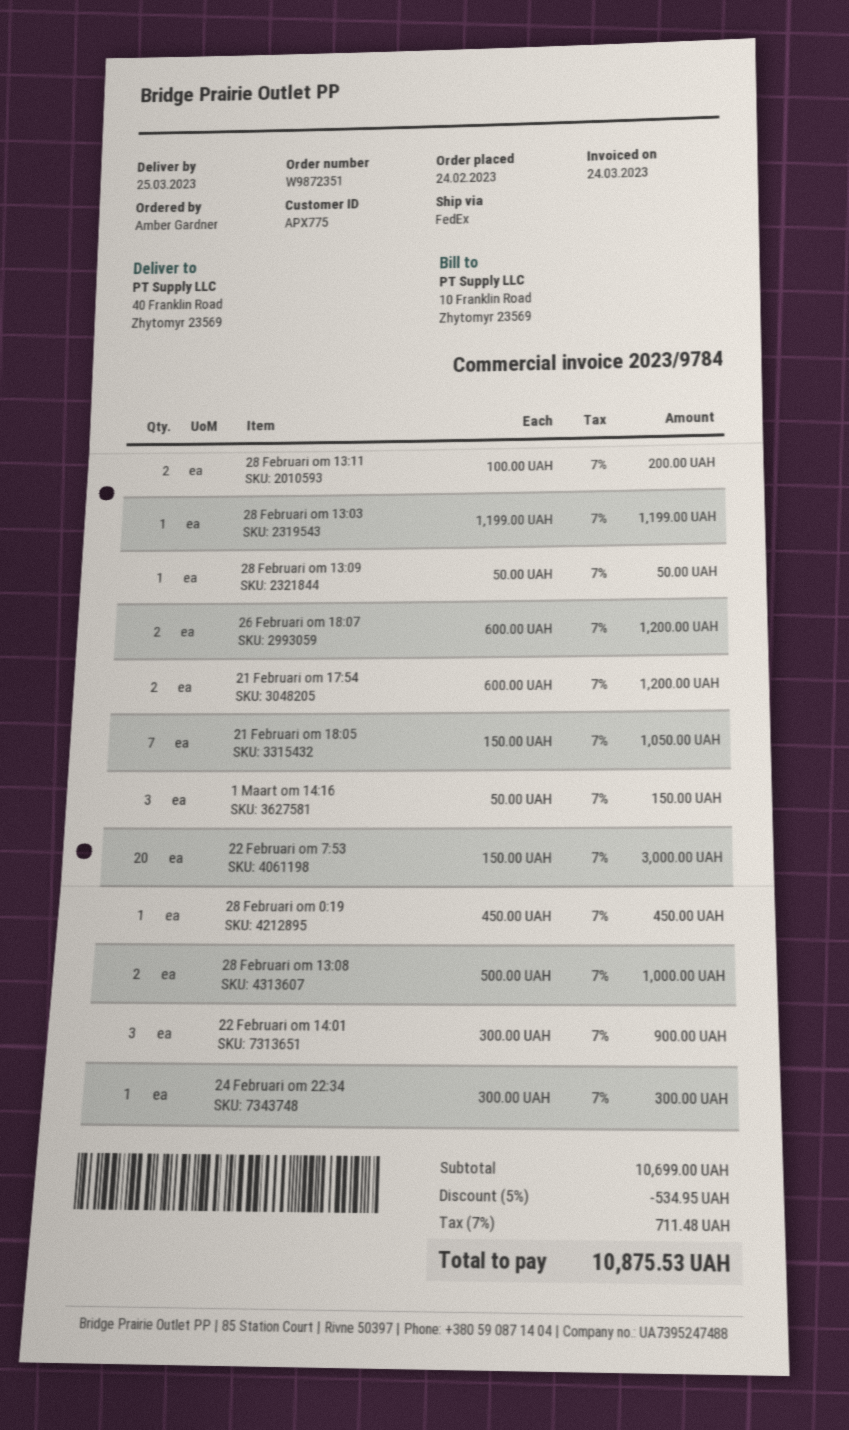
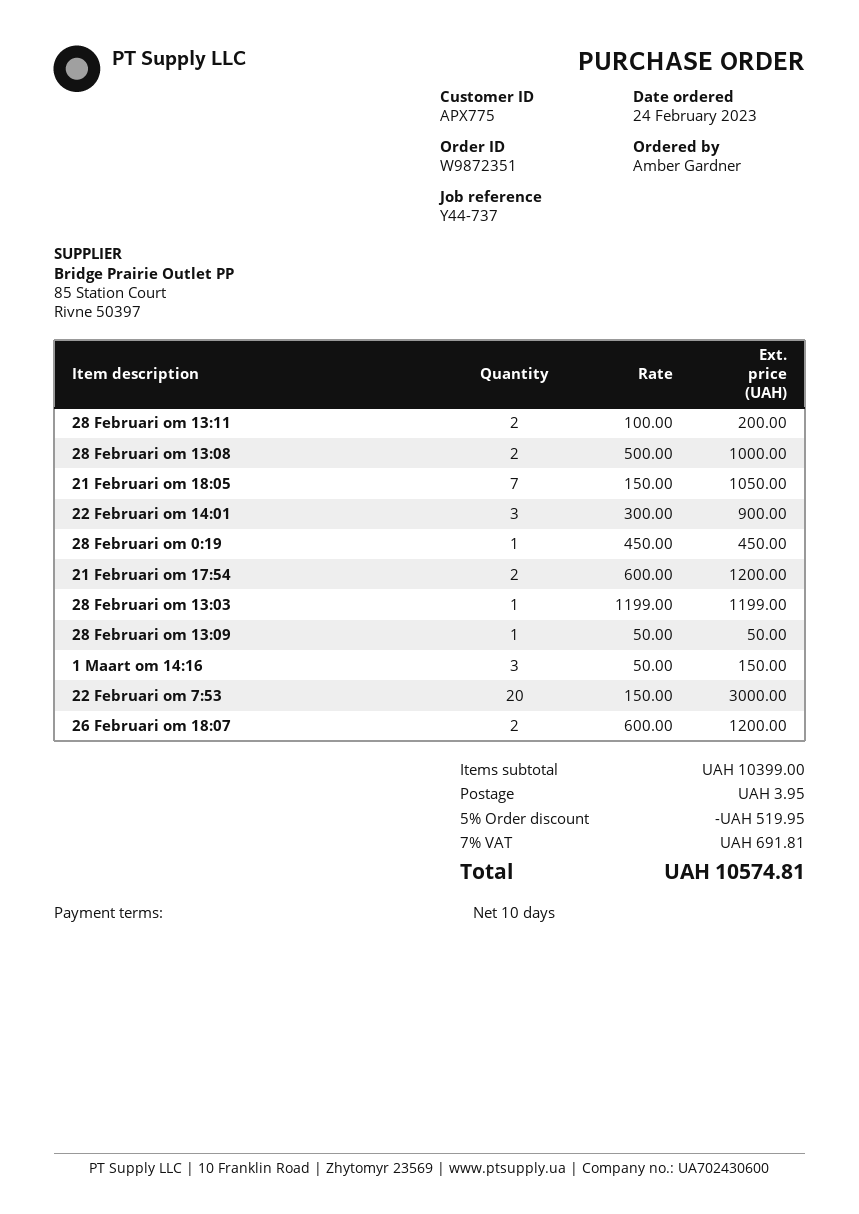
24 Februari om 22:34: 1 x 300.00 = 300.00 -> none
subtotal: 10699.00 -> 10399.00
discount: 5% = 534.95 -> 5% = 519.95
shipping: none -> 3.95
tax: 7% = 711.48 -> 7% = 691.81
total: 10875.53 -> 10574.81

